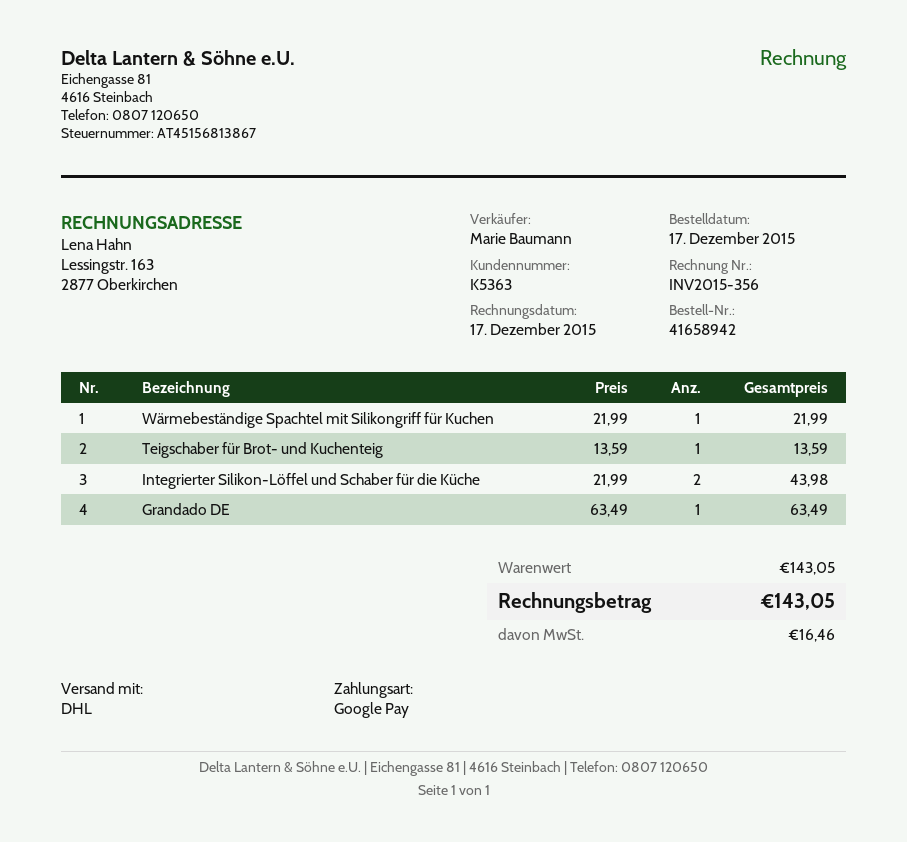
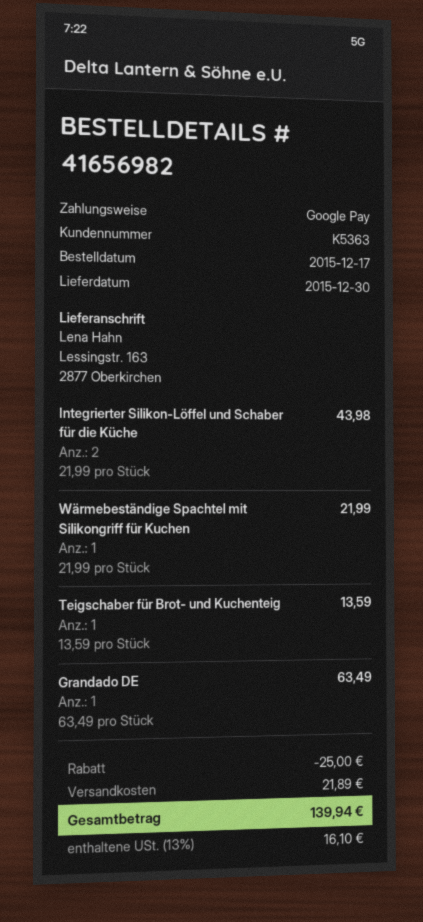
order number: 41658942 -> 41656982
discount: none -> 25.00
shipping: none -> 21.89
tax: 16.46 -> 16.10
total: 143.05 -> 139.94

